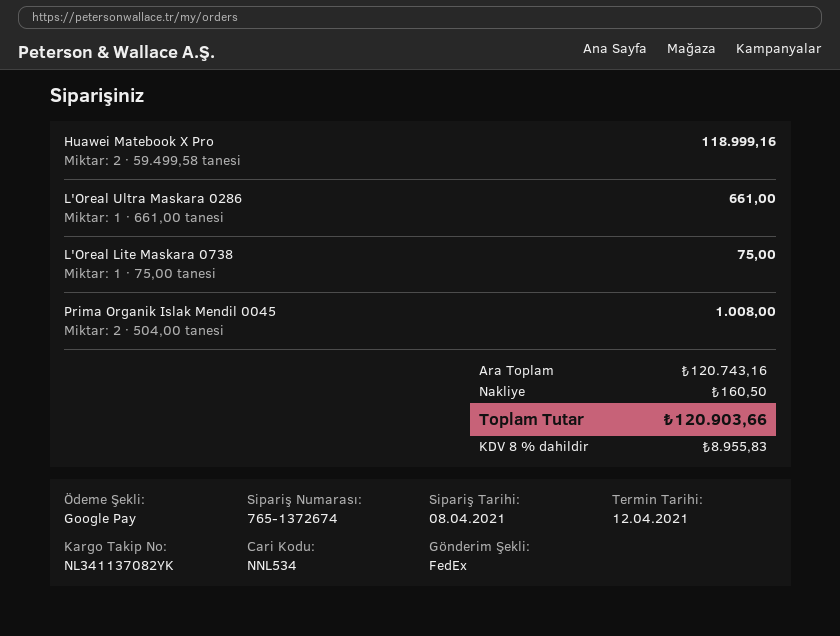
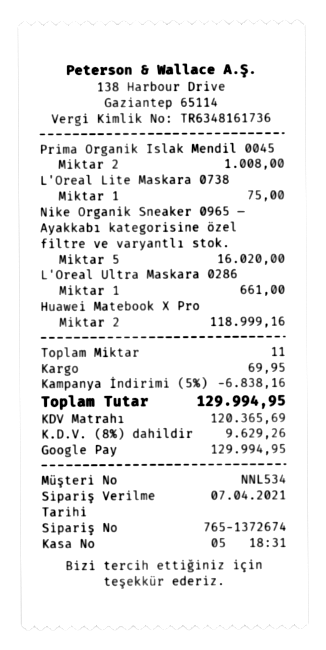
order date: 2021-04-08 -> 2021-04-07
Nike Organik Sneaker 0965 — Ayakkabı kategorisine özel filtre ve varyantlı stok.: none -> 5 for 16020.00
discount: none -> 5% = 6838.16
shipping: 160.50 -> 69.95
tax: 8% = 8955.83 -> 8% = 9629.26
total: 120903.66 -> 129994.95

